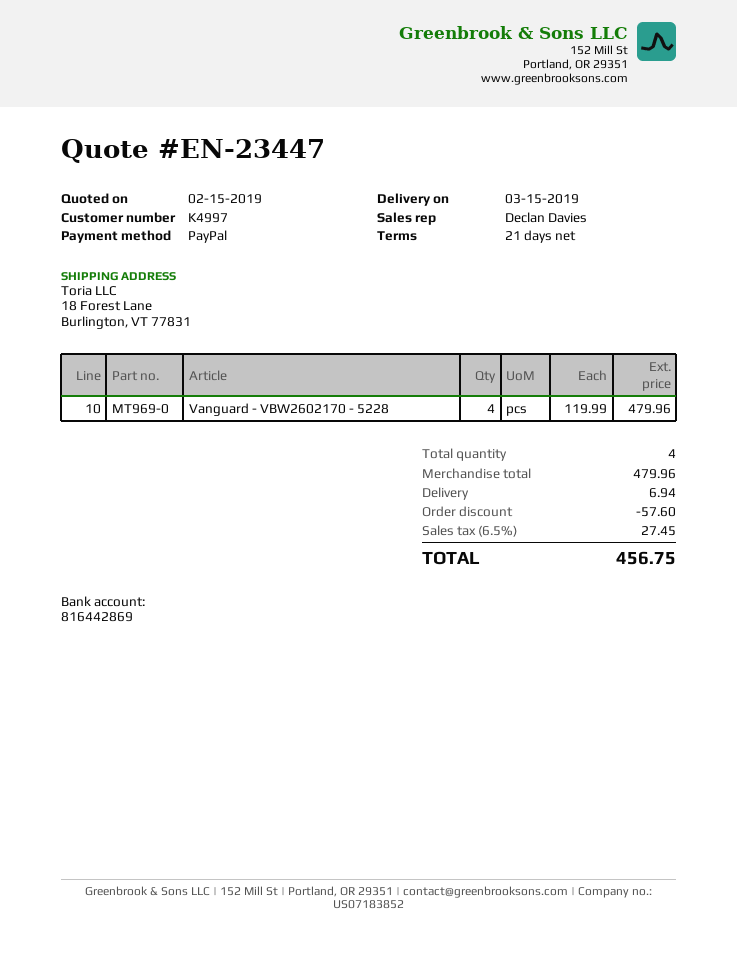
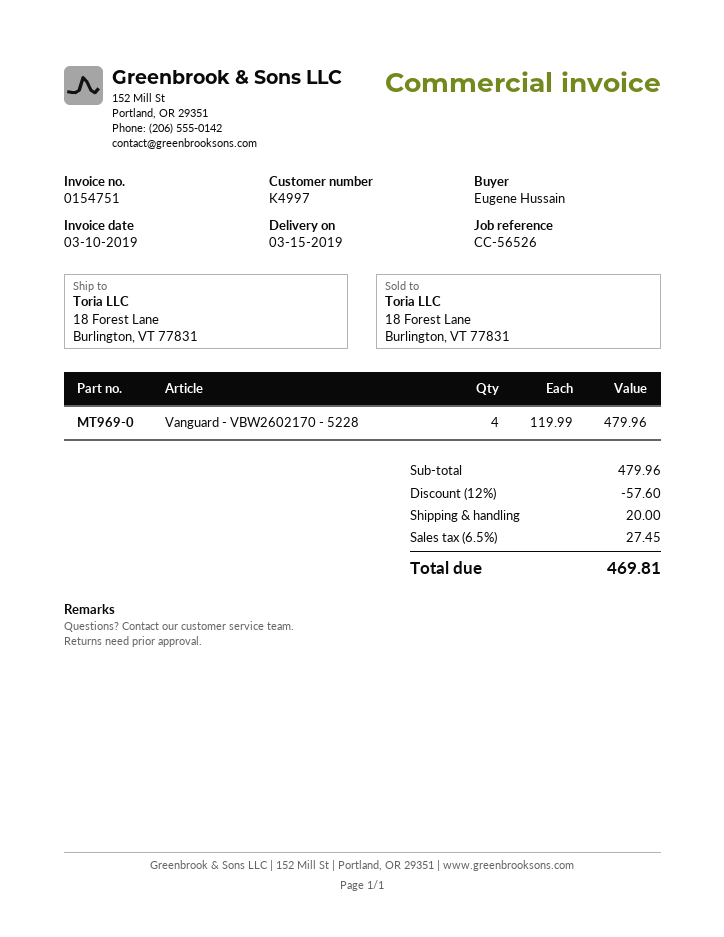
shipping: 6.94 -> 20.00
total: 456.75 -> 469.81

